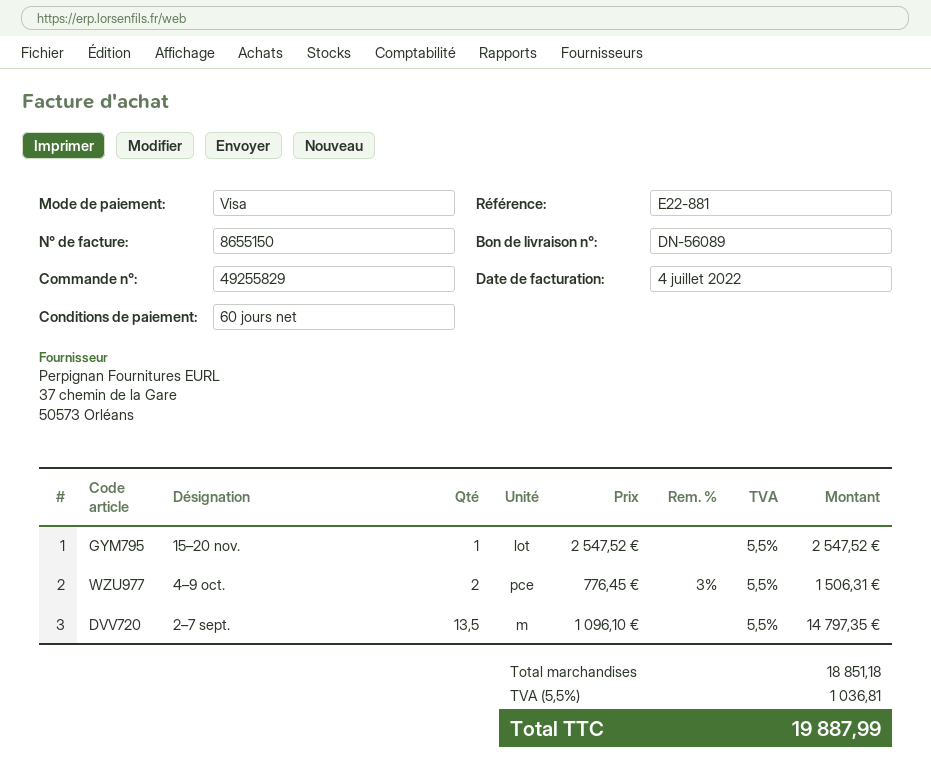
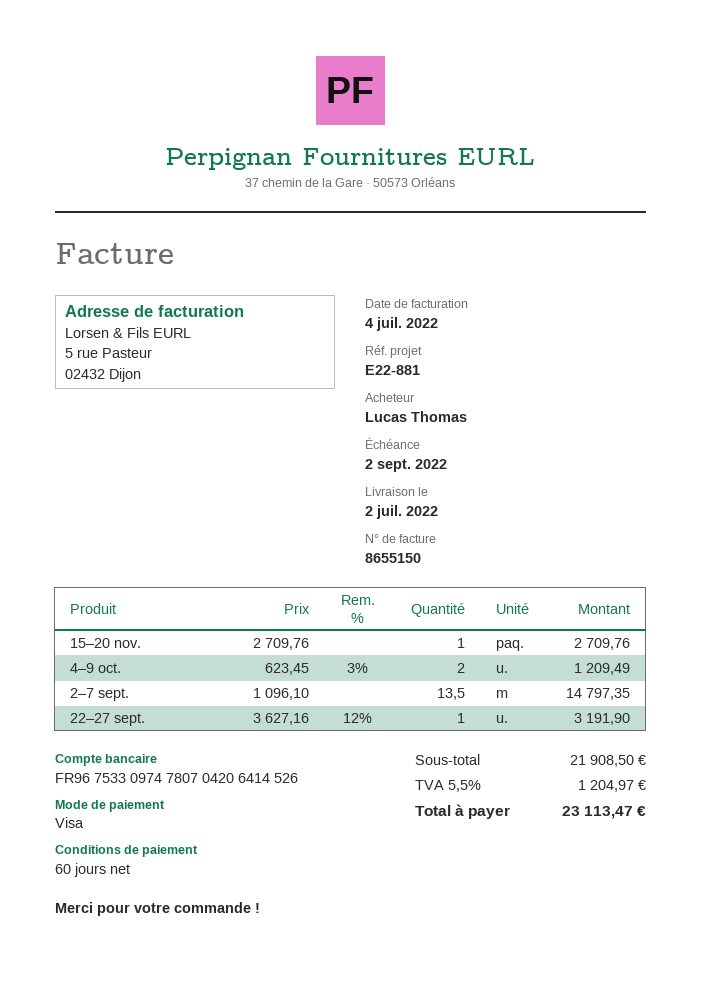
15–20 nov.: 1 x 2547.52 = 2547.52 -> 1 x 2709.76 = 2709.76
4–9 oct.: 2 x 776.45 - 3% = 1506.31 -> 2 x 623.45 - 3% = 1209.49
22–27 sept.: none -> 1 x 3627.16 - 12% = 3191.90
subtotal: 18851.18 -> 21908.50
tax: 5.5% = 1036.81 -> 5.5% = 1204.97
total: 19887.99 -> 23113.47

